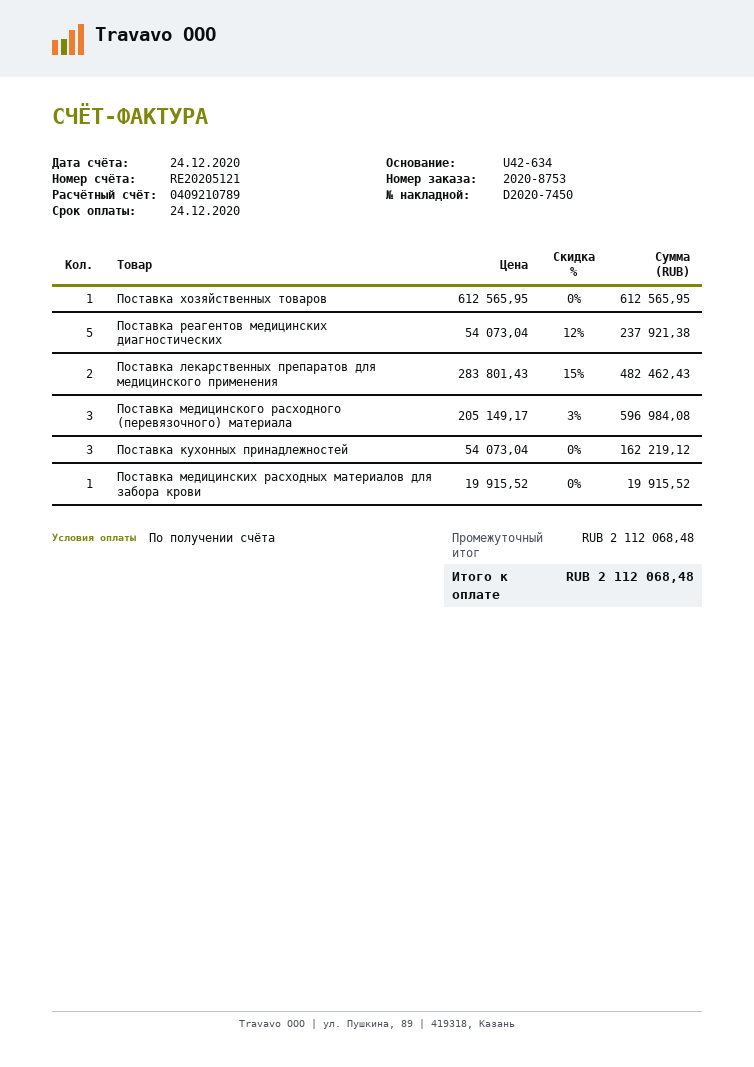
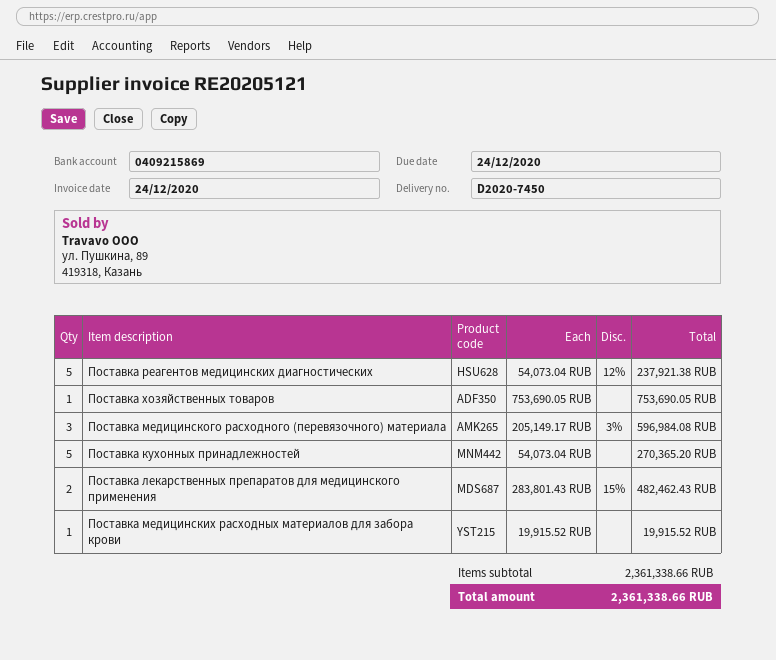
bank account: 0409210789 -> 0409215869
Поставка хозяйственных товаров: 1 x 612565.95 = 612565.95 -> 1 x 753690.05 = 753690.05
Поставка кухонных принадлежностей: 3 x 54073.04 = 162219.12 -> 5 x 54073.04 = 270365.20
subtotal: 2112068.48 -> 2361338.66
total: 2112068.48 -> 2361338.66

